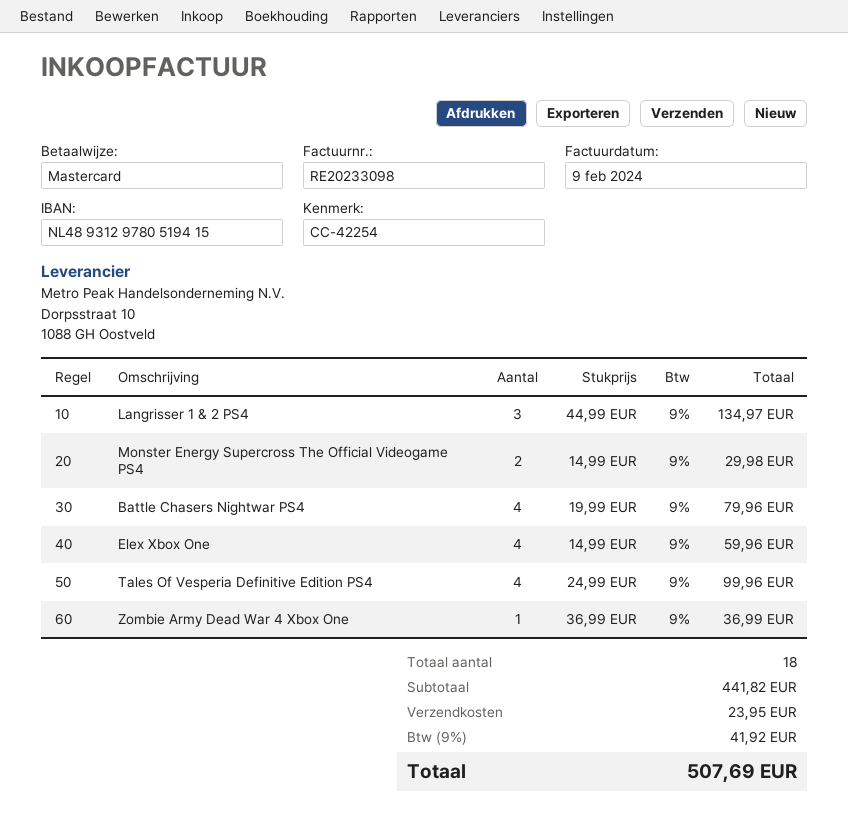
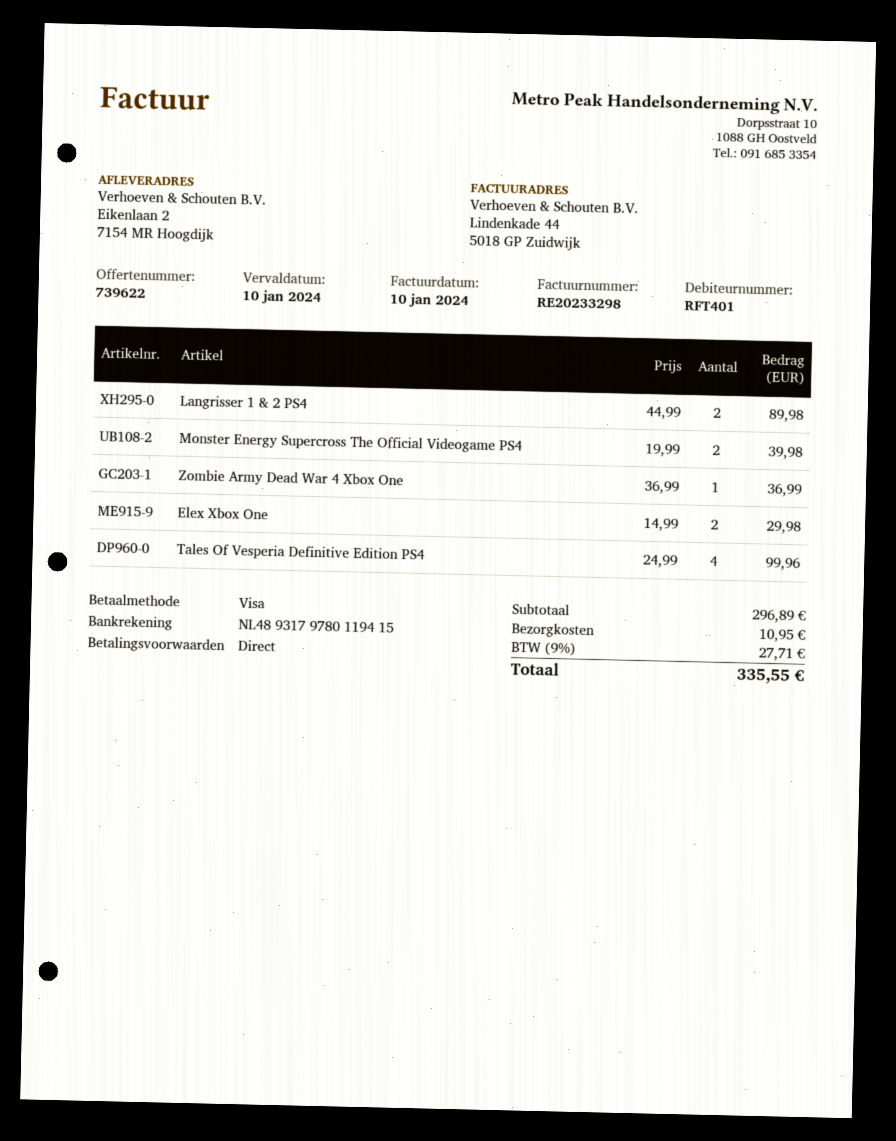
invoice number: RE20233098 -> RE20233298
invoice date: 2024-02-09 -> 2024-01-10
payment method: Mastercard -> Visa
bank account: NL4893129780519415 -> NL4893179780119415
Langrisser 1 & 2 PS4: 3 x 44.99 = 134.97 -> 2 x 44.99 = 89.98
Monster Energy Supercross The Official Videogame PS4: 2 x 14.99 = 29.98 -> 2 x 19.99 = 39.98
Battle Chasers Nightwar PS4: 4 x 19.99 = 79.96 -> none
Elex Xbox One: 4 x 14.99 = 59.96 -> 2 x 14.99 = 29.98
subtotal: 441.82 -> 296.89
shipping: 23.95 -> 10.95
tax: 9% = 41.92 -> 9% = 27.71
total: 507.69 -> 335.55

